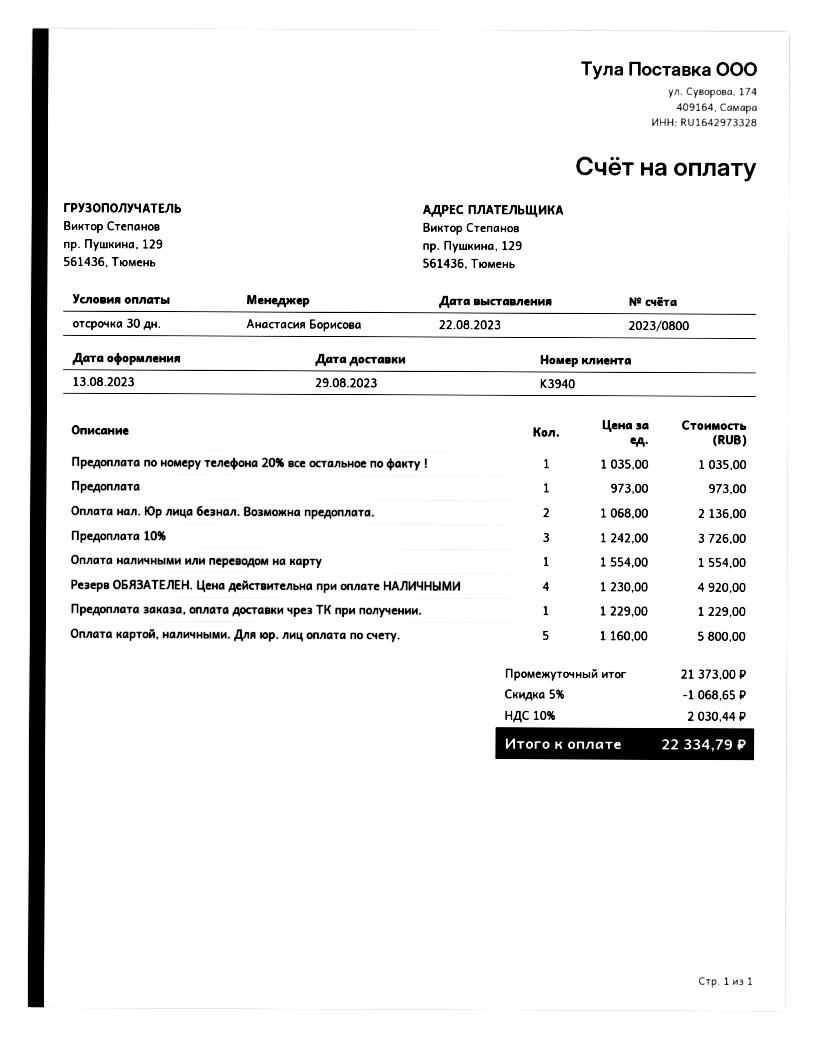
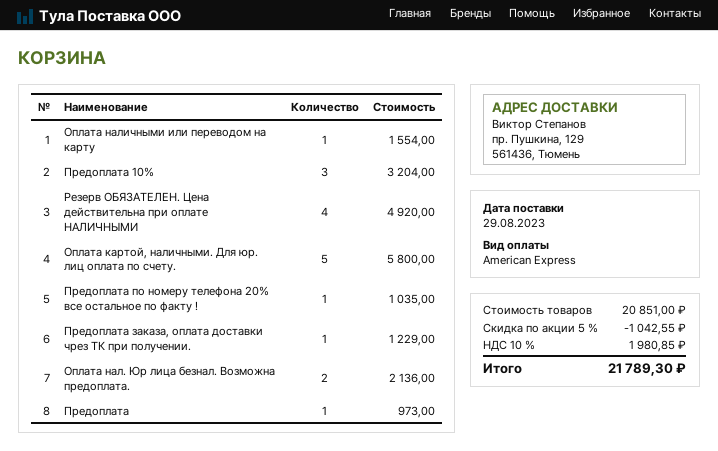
Предоплата 10%: 3 for 3726.00 -> 3 for 3204.00
subtotal: 21373.00 -> 20851.00
discount: 5% = 1068.65 -> 5% = 1042.55
tax: 10% = 2030.44 -> 10% = 1980.85
total: 22334.79 -> 21789.30

